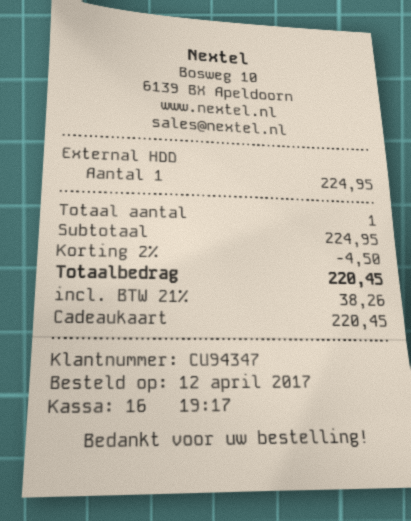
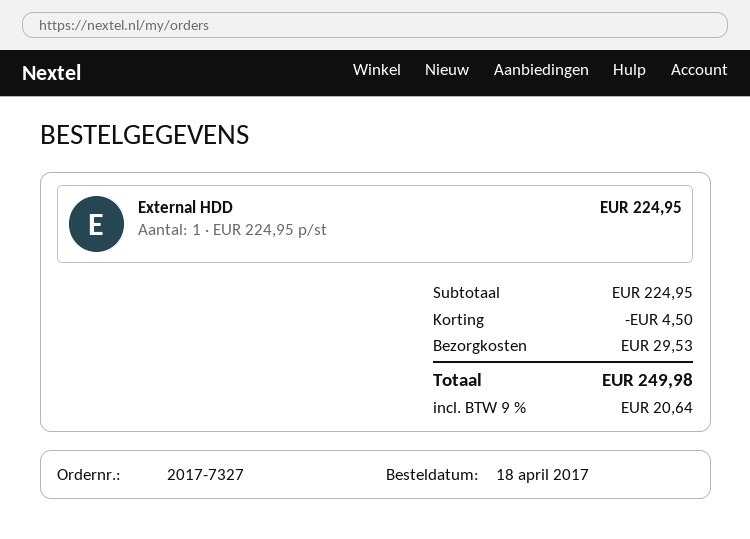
order date: 2017-04-12 -> 2017-04-18
shipping: none -> 29.53
tax: 21% = 38.26 -> 9% = 20.64
total: 220.45 -> 249.98

